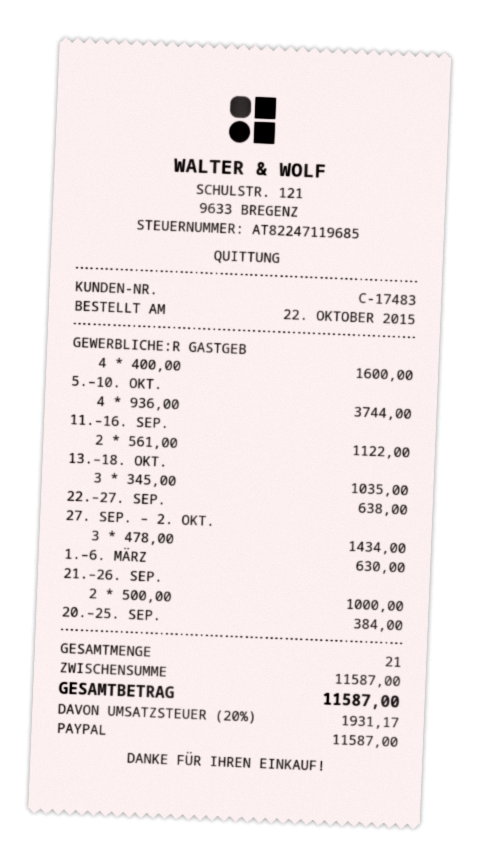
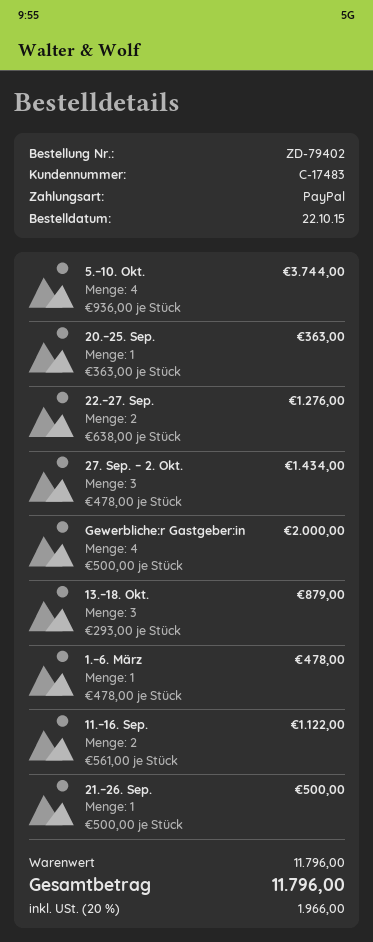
GEWERBLICHE:R GASTGEB: 4 x 400.00 = 1600.00 -> 4 x 500.00 = 2000.00
13.–18. OKT.: 3 x 345.00 = 1035.00 -> 3 x 293.00 = 879.00
22.–27. SEP.: 1 x 638.00 = 638.00 -> 2 x 638.00 = 1276.00
1.–6. MÄRZ: 1 x 630.00 = 630.00 -> 1 x 478.00 = 478.00
21.–26. SEP.: 2 x 500.00 = 1000.00 -> 1 x 500.00 = 500.00
20.–25. SEP.: 1 x 384.00 = 384.00 -> 1 x 363.00 = 363.00
subtotal: 11587.00 -> 11796.00
tax: 20% = 1931.17 -> 20% = 1966.00
total: 11587.00 -> 11796.00

